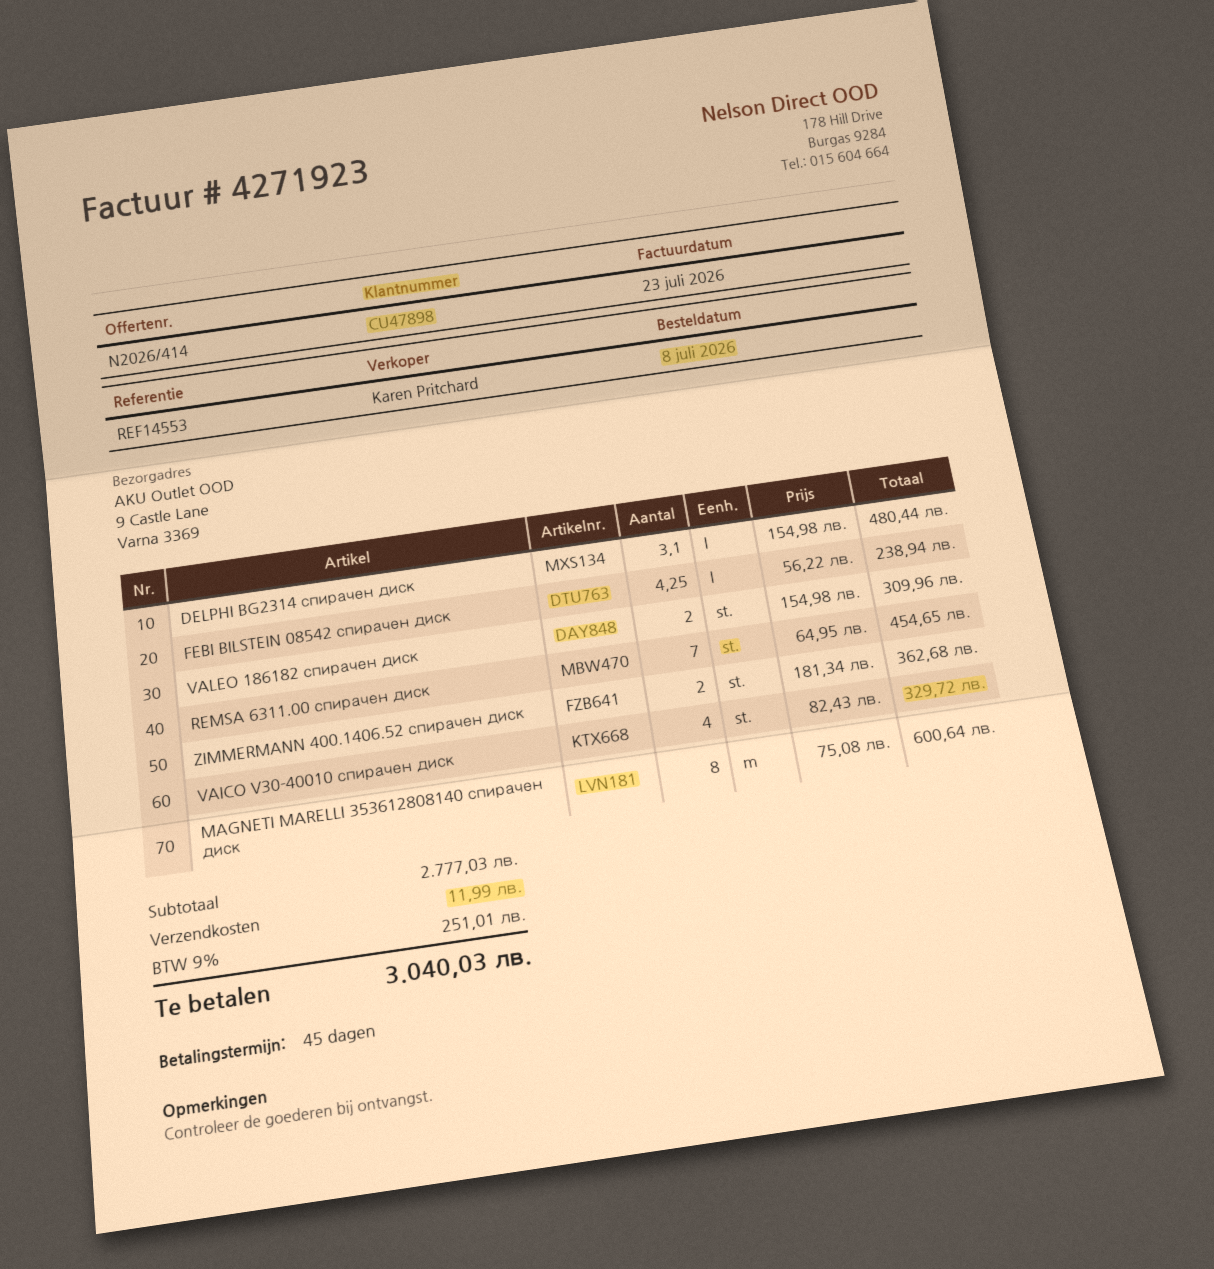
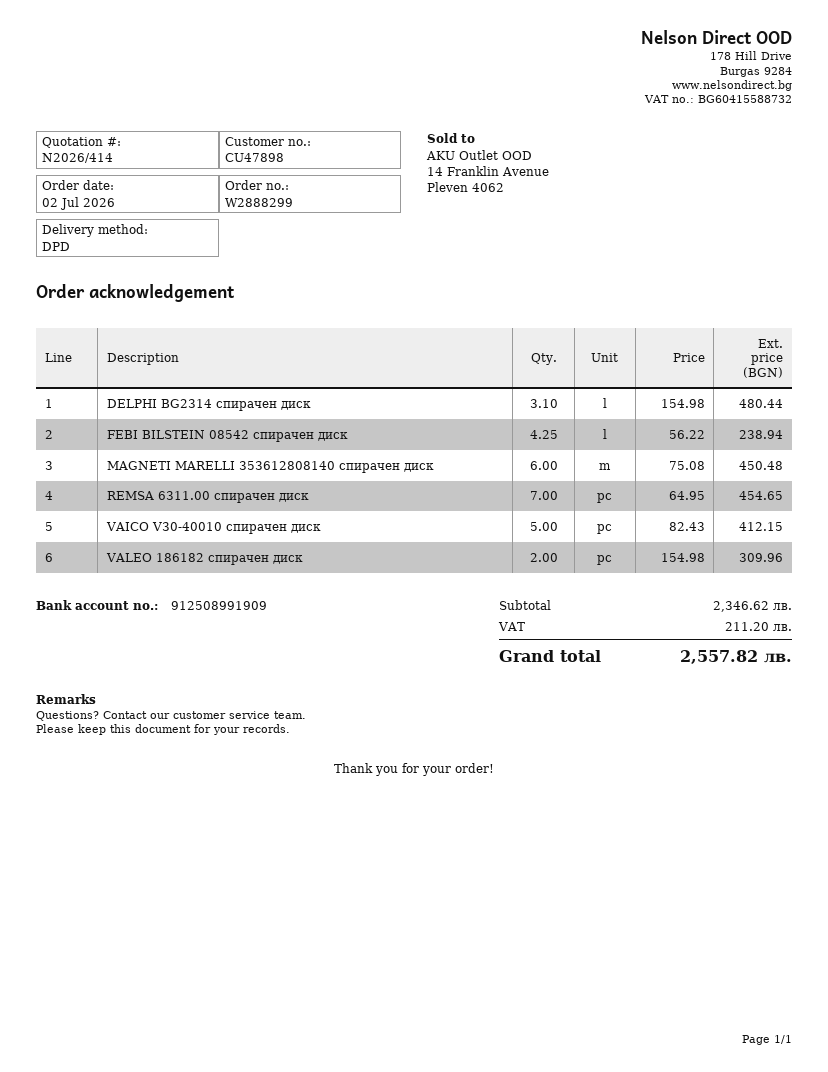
order date: 2026-07-08 -> 2026-07-02
ZIMMERMANN 400.1406.52 спирачен диск: 2 x 181.34 = 362.68 -> none
VAICO V30-40010 спирачен диск: 4 x 82.43 = 329.72 -> 5 x 82.43 = 412.15
MAGNETI MARELLI 353612808140 спирачен диск: 8 x 75.08 = 600.64 -> 6 x 75.08 = 450.48
subtotal: 2777.03 -> 2346.62
shipping: 11.99 -> none
tax: 251.01 -> 211.20
total: 3040.03 -> 2557.82

